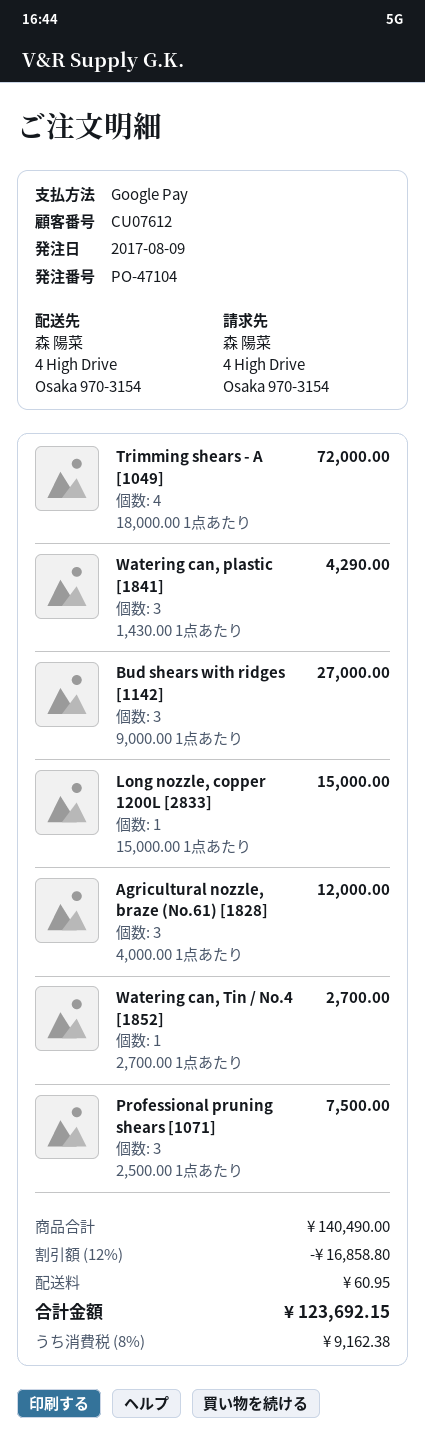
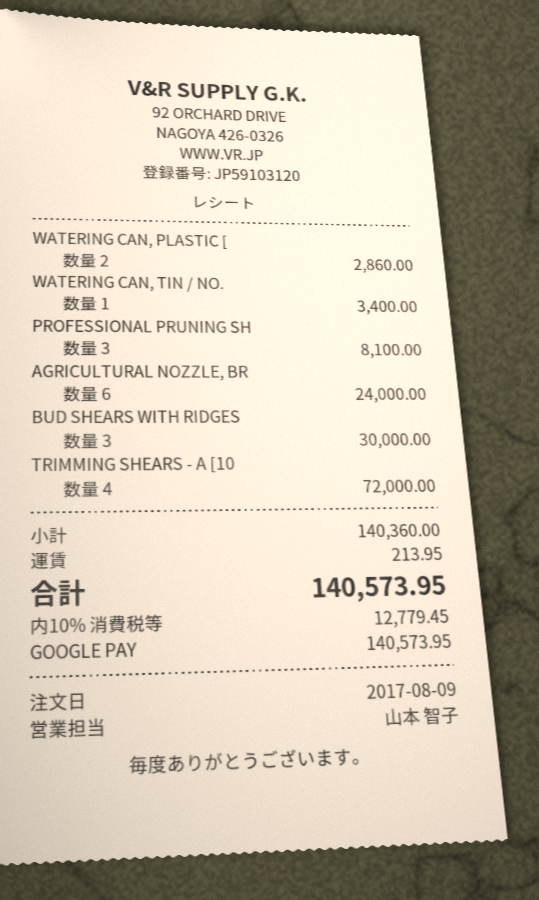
Watering can, plastic [1841]: 3 for 4290.00 -> 2 for 2860.00
Bud shears with ridges [1142]: 3 for 27000.00 -> 3 for 30000.00
Long nozzle, copper 1200L [2833]: 1 for 15000.00 -> none
Agricultural nozzle, braze (No.61) [1828]: 3 for 12000.00 -> 6 for 24000.00
Watering can, Tin / No.4 [1852]: 1 for 2700.00 -> 1 for 3400.00
Professional pruning shears [1071]: 3 for 7500.00 -> 3 for 8100.00
subtotal: 140490.00 -> 140360.00
discount: 12% = 16858.80 -> none
shipping: 60.95 -> 213.95
tax: 8% = 9162.38 -> 10% = 12779.45
total: 123692.15 -> 140573.95

